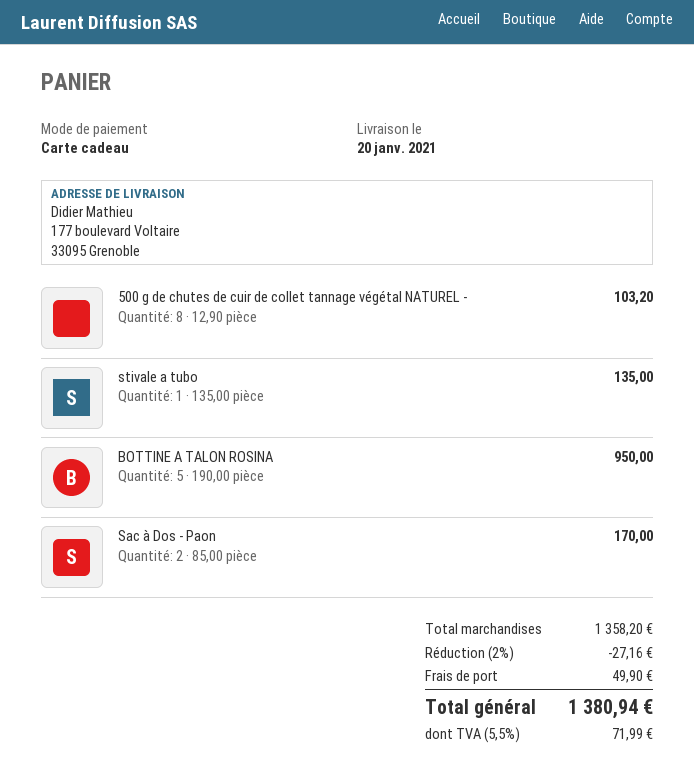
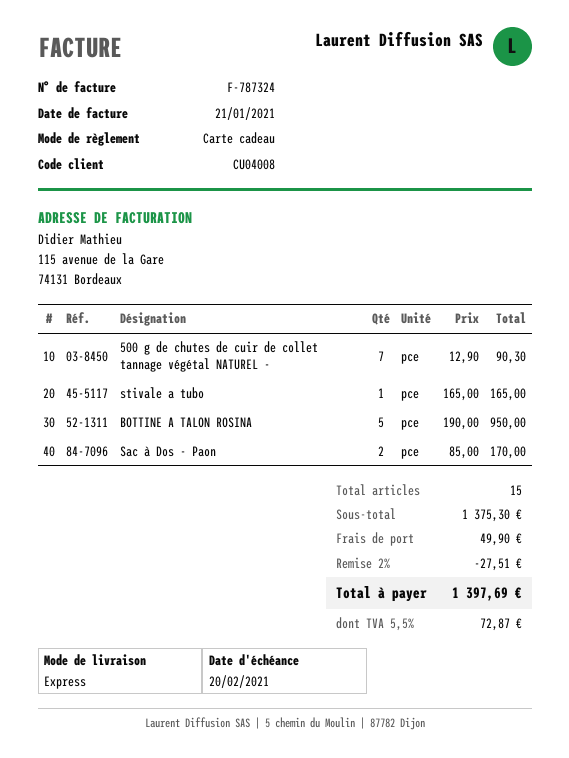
500 g de chutes de cuir de collet tannage végétal NATUREL -: 8 x 12.90 = 103.20 -> 7 x 12.90 = 90.30
stivale a tubo: 1 x 135.00 = 135.00 -> 1 x 165.00 = 165.00
subtotal: 1358.20 -> 1375.30
discount: 2% = 27.16 -> 2% = 27.51
tax: 5.5% = 71.99 -> 5.5% = 72.87
total: 1380.94 -> 1397.69

